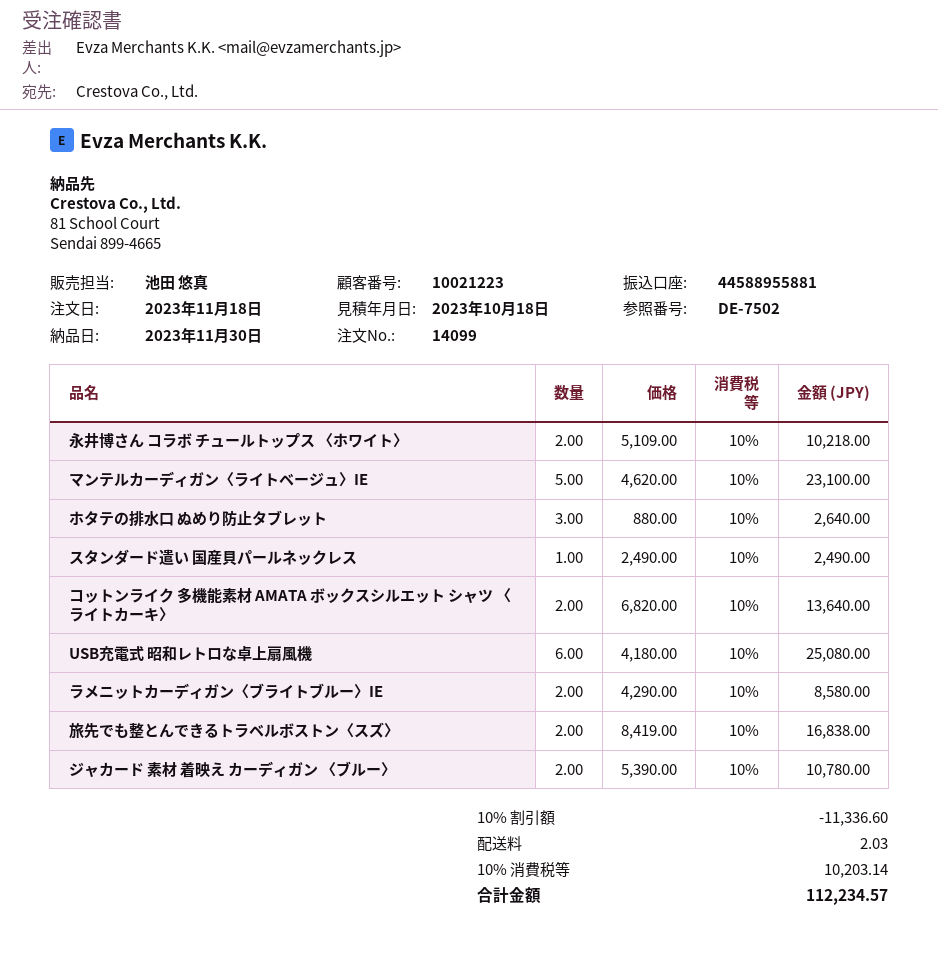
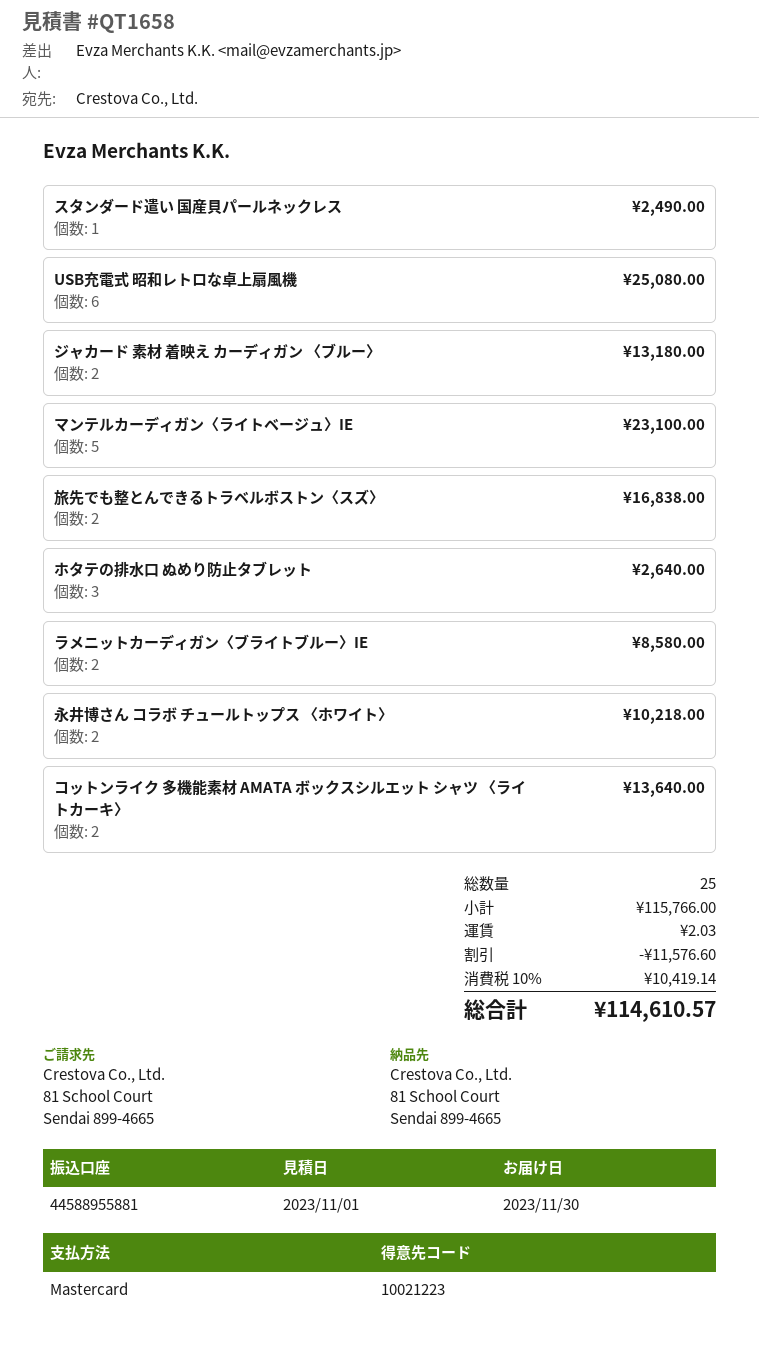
quote date: 2023-10-18 -> 2023-11-01
ジャカード 素材 着映え カーディガン 〈ブルー〉: 2 for 10780.00 -> 2 for 13180.00
discount: 11336.60 -> 11576.60
tax: 10% = 10203.14 -> 10% = 10419.14
total: 112234.57 -> 114610.57

